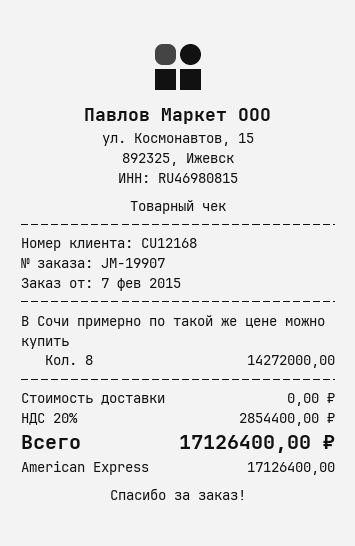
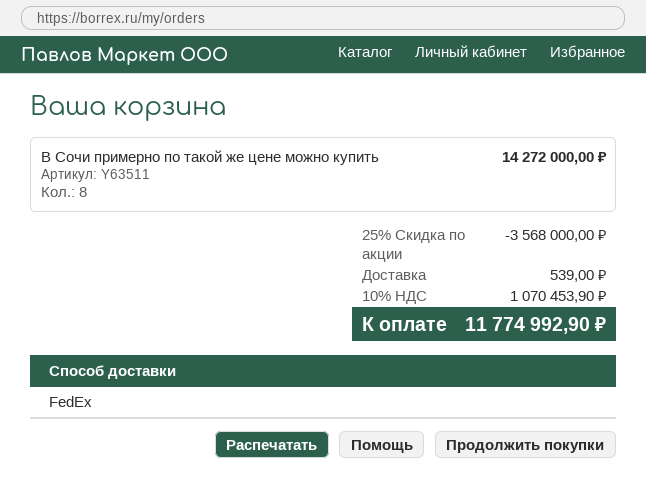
discount: none -> 25% = 3568000.00
shipping: 0.00 -> 539.00
tax: 20% = 2854400.00 -> 10% = 1070453.90
total: 17126400.00 -> 11774992.90

